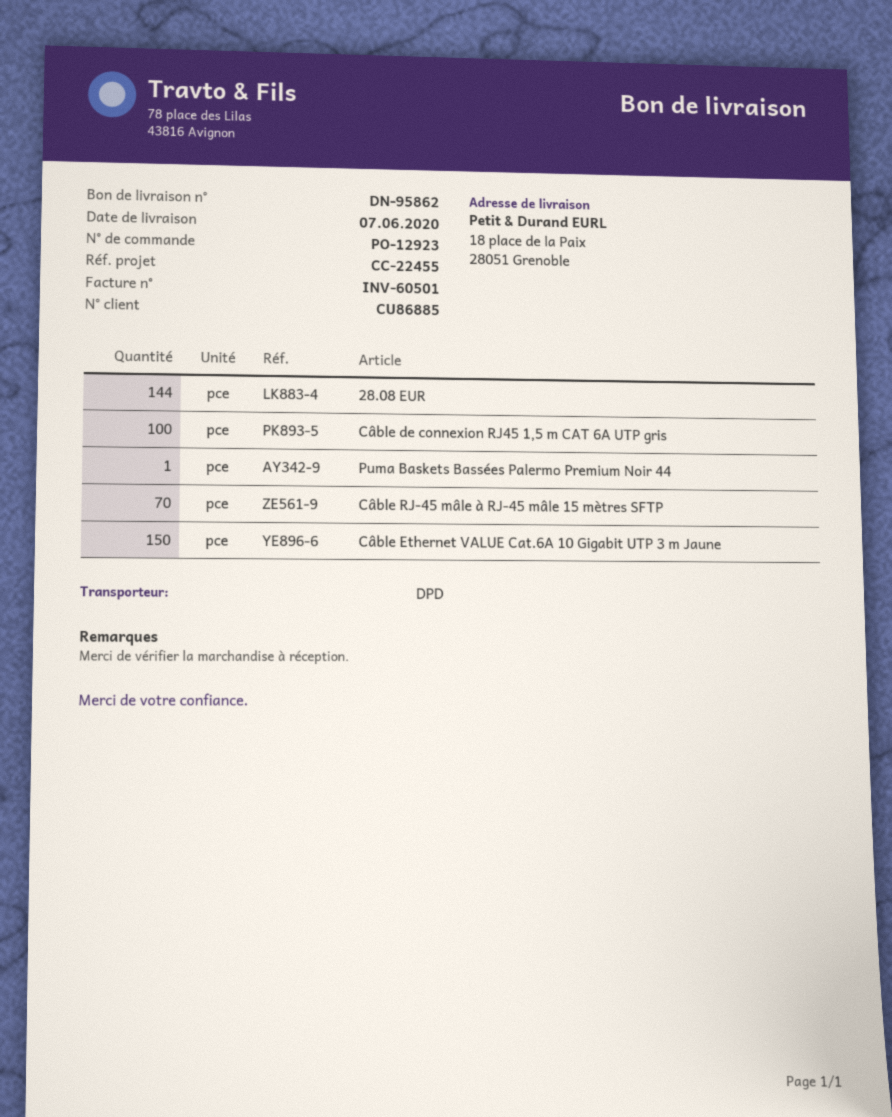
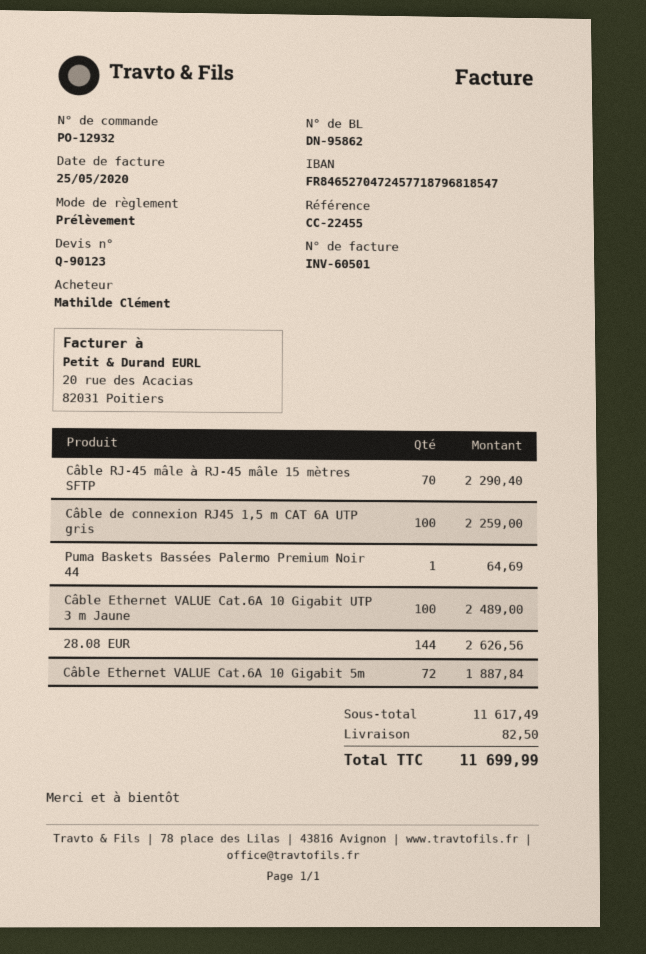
order number: PO-12923 -> PO-12932
Câble Ethernet VALUE Cat.6A 10 Gigabit UTP 3 m Jaune: 150 -> 100
Câble Ethernet VALUE Cat.6A 10 Gigabit 5m: none -> 72

